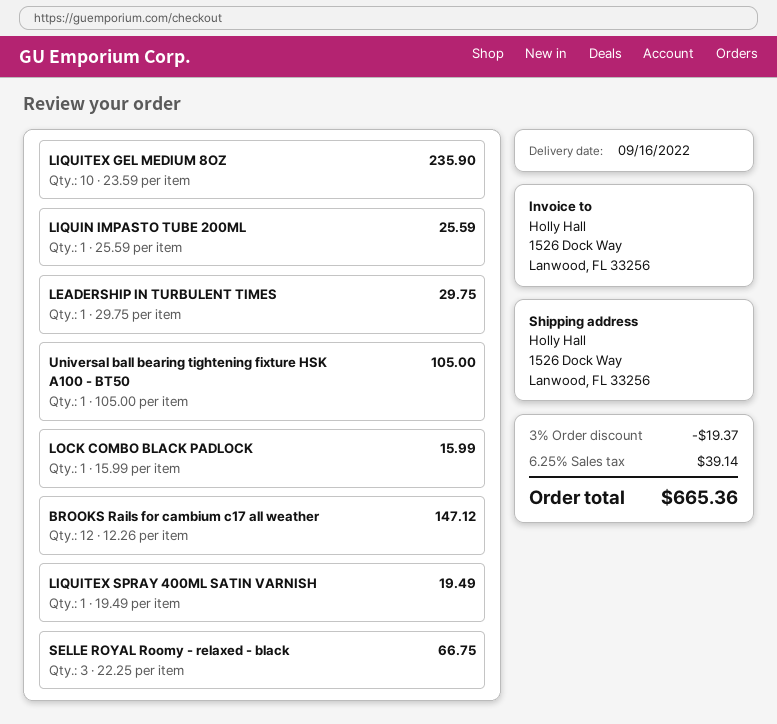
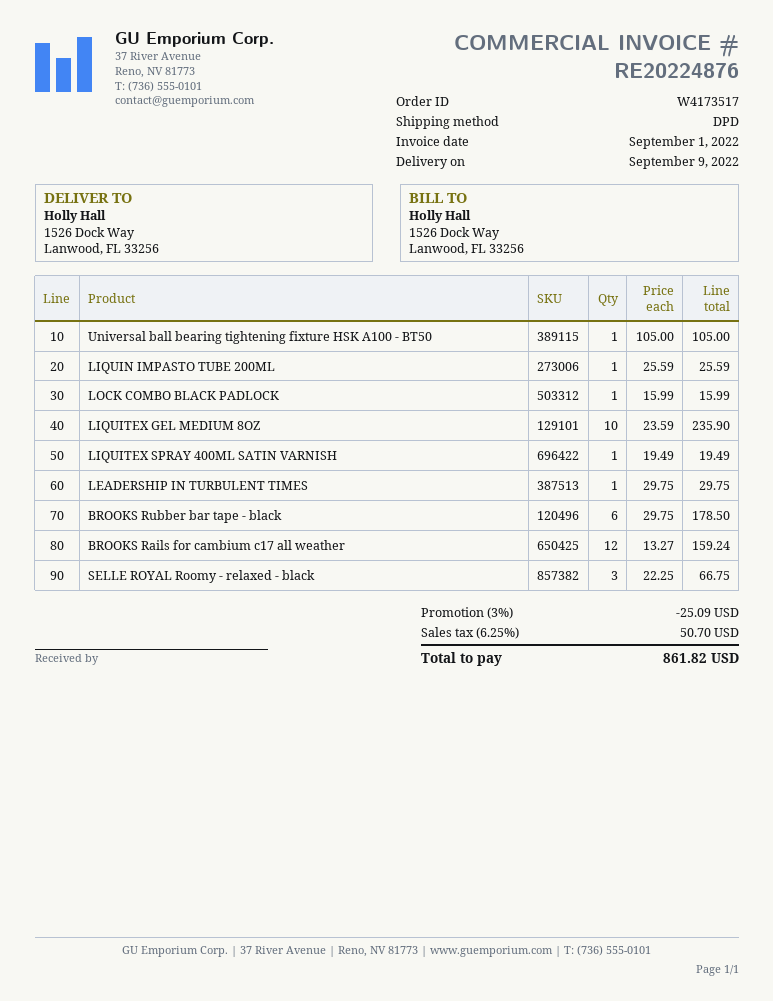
delivery date: 2022-09-16 -> 2022-09-09
BROOKS Rails for cambium c17 all weather: 12 x 12.26 = 147.12 -> 12 x 13.27 = 159.24
BROOKS Rubber bar tape - black: none -> 6 x 29.75 = 178.50
discount: 3% = 19.37 -> 3% = 25.09
tax: 6.25% = 39.14 -> 6.25% = 50.70
total: 665.36 -> 861.82

